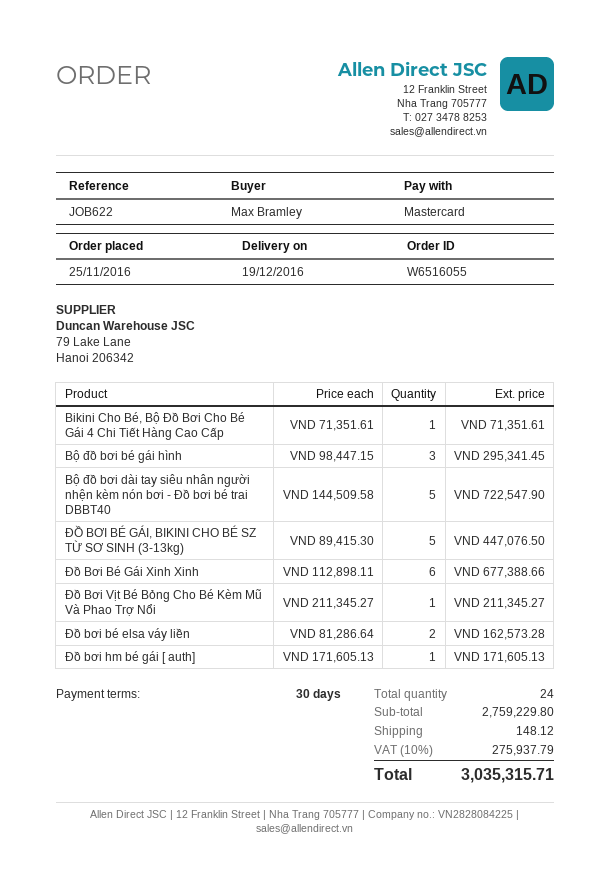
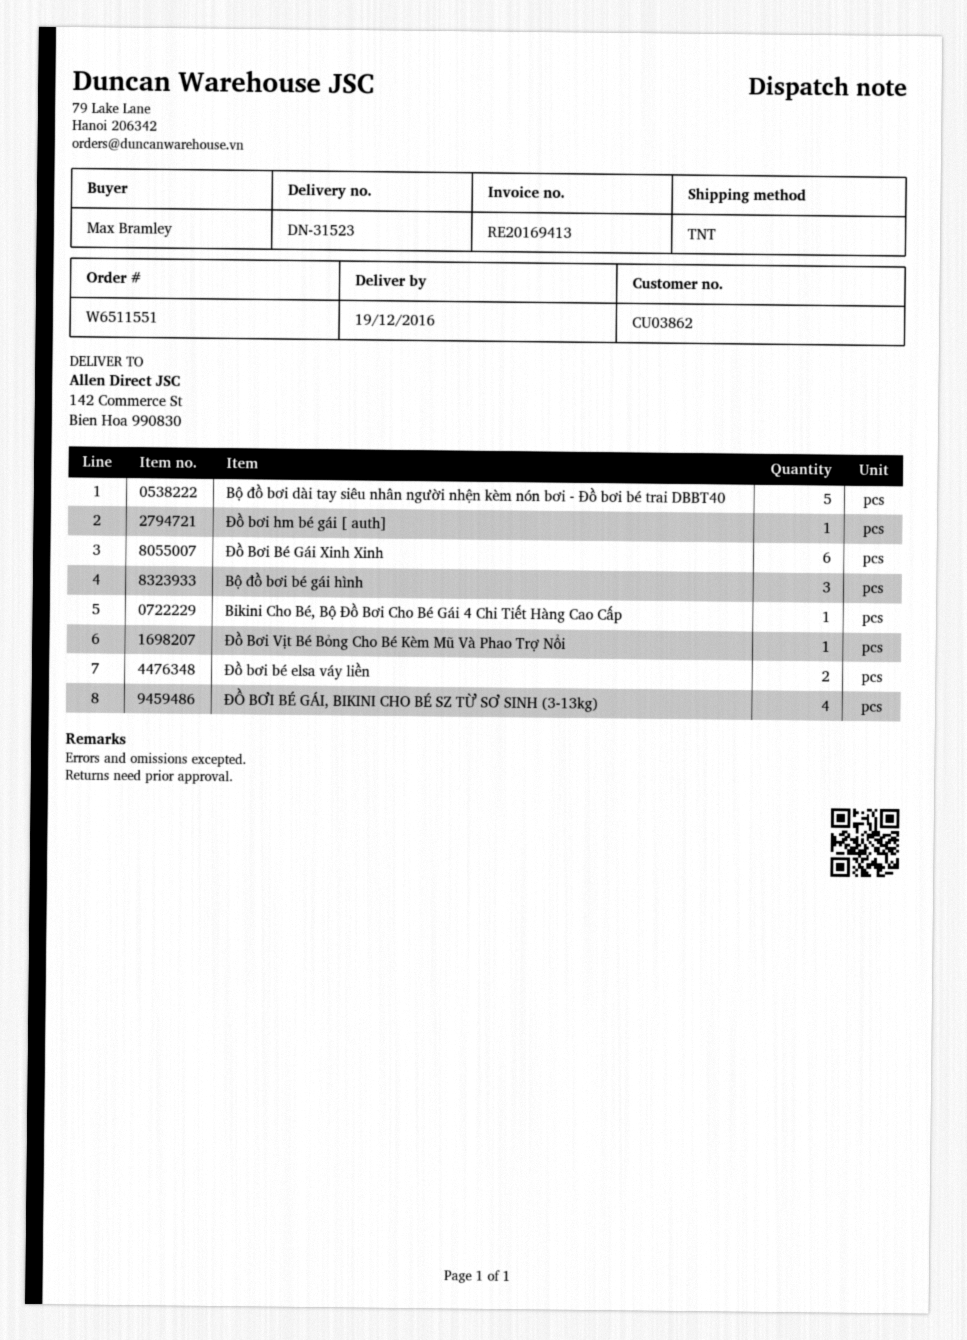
order number: W6516055 -> W6511551
ĐỒ BƠI BÉ GÁI, BIKINI CHO BÉ SZ TỪ SƠ SINH (3-13kg): 5 -> 4

